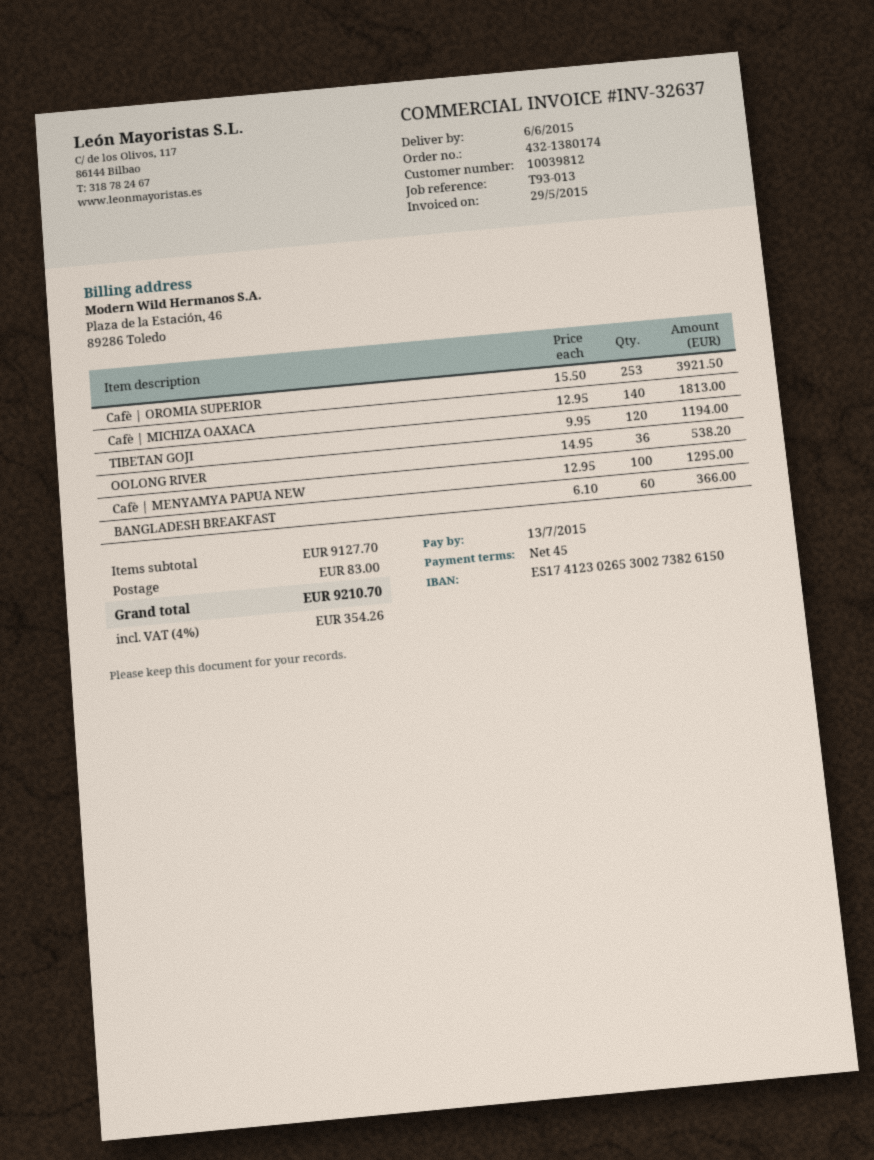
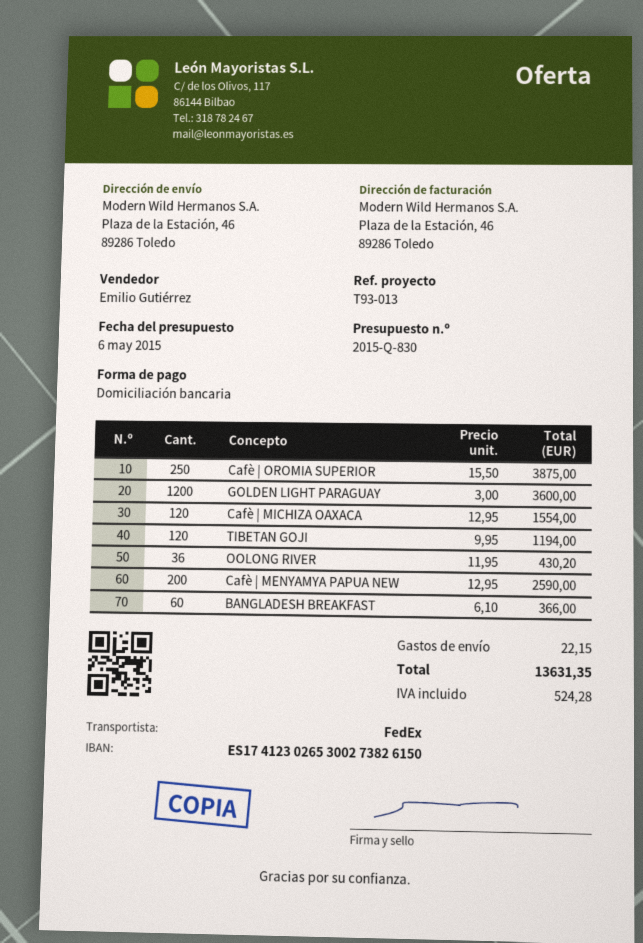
Cafè | OROMIA SUPERIOR: 253 x 15.50 = 3921.50 -> 250 x 15.50 = 3875.00
Cafè | MICHIZA OAXACA: 140 x 12.95 = 1813.00 -> 120 x 12.95 = 1554.00
OOLONG RIVER: 36 x 14.95 = 538.20 -> 36 x 11.95 = 430.20
Cafè | MENYAMYA PAPUA NEW: 100 x 12.95 = 1295.00 -> 200 x 12.95 = 2590.00
GOLDEN LIGHT PARAGUAY: none -> 1200 x 3.00 = 3600.00
shipping: 83.00 -> 22.15
tax: 354.26 -> 524.28
total: 9210.70 -> 13631.35

